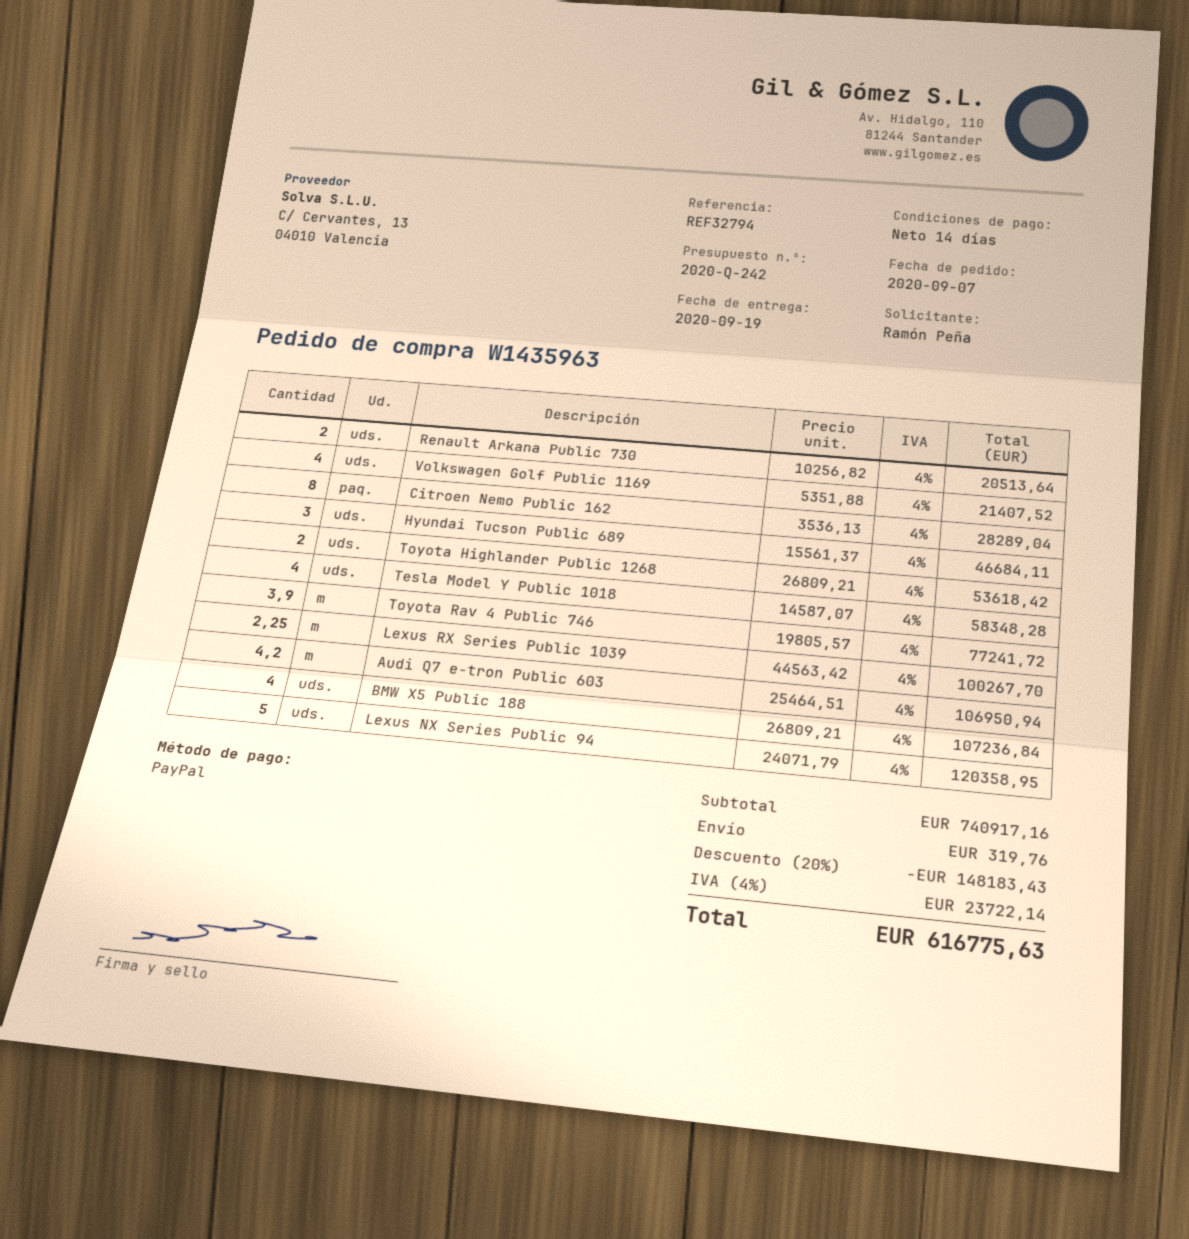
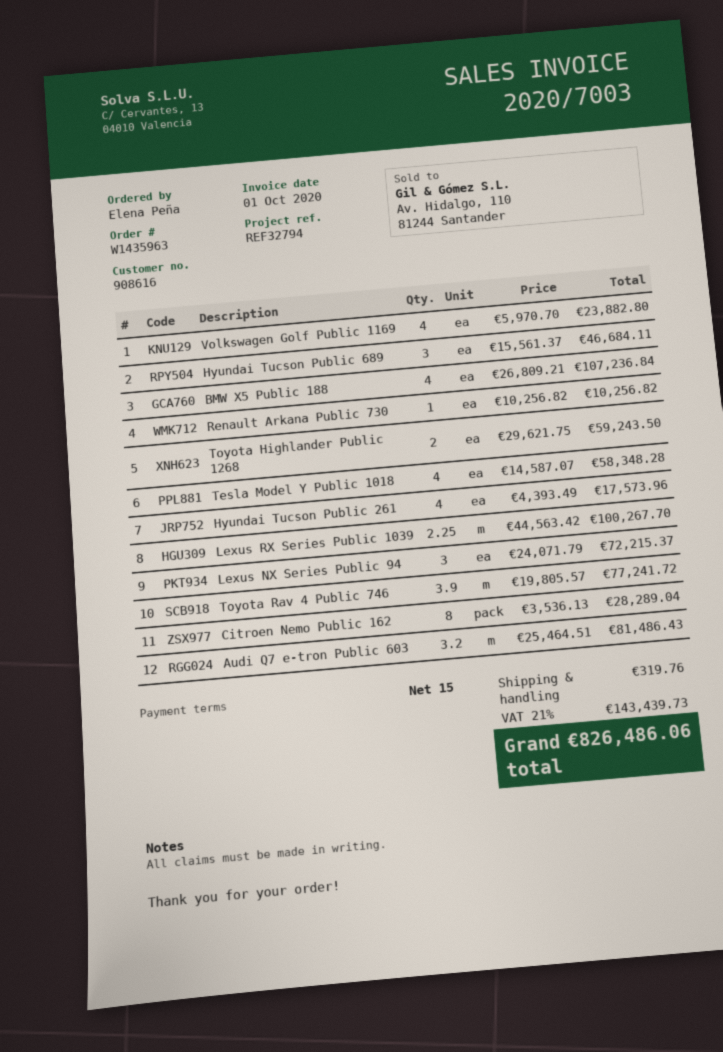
payment terms: 14 days -> 15 days
ordered by: Ramón Peña -> Elena Peña
Renault Arkana Public 730: 2 x 10256.82 = 20513.64 -> 1 x 10256.82 = 10256.82
Volkswagen Golf Public 1169: 4 x 5351.88 = 21407.52 -> 4 x 5970.70 = 23882.80
Toyota Highlander Public 1268: 2 x 26809.21 = 53618.42 -> 2 x 29621.75 = 59243.50
Audi Q7 e-tron Public 603: 4.2 x 25464.51 = 106950.94 -> 3.2 x 25464.51 = 81486.43
Lexus NX Series Public 94: 5 x 24071.79 = 120358.95 -> 3 x 24071.79 = 72215.37
Hyundai Tucson Public 261: none -> 4 x 4393.49 = 17573.96
discount: 20% = 148183.43 -> none
tax: 4% = 23722.14 -> 21% = 143439.73
total: 616775.63 -> 826486.06

